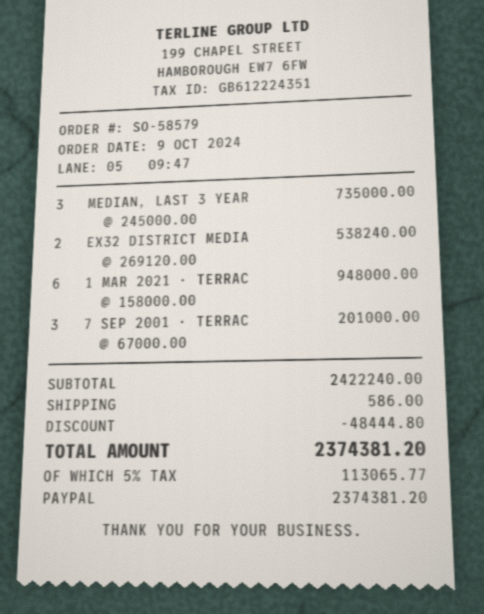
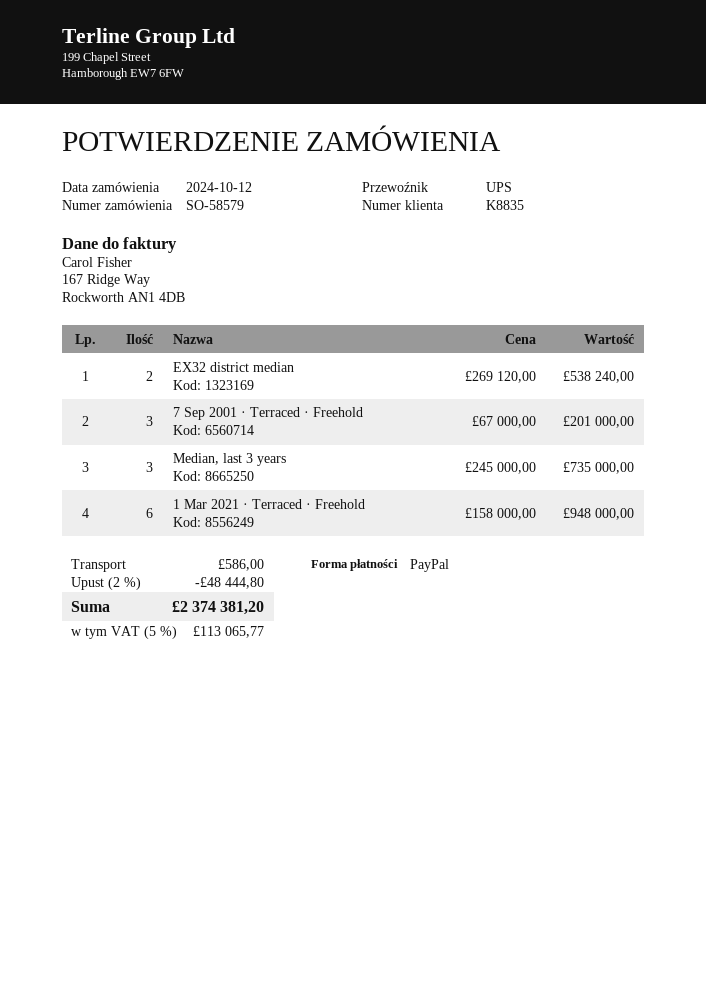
order date: 2024-10-09 -> 2024-10-12

